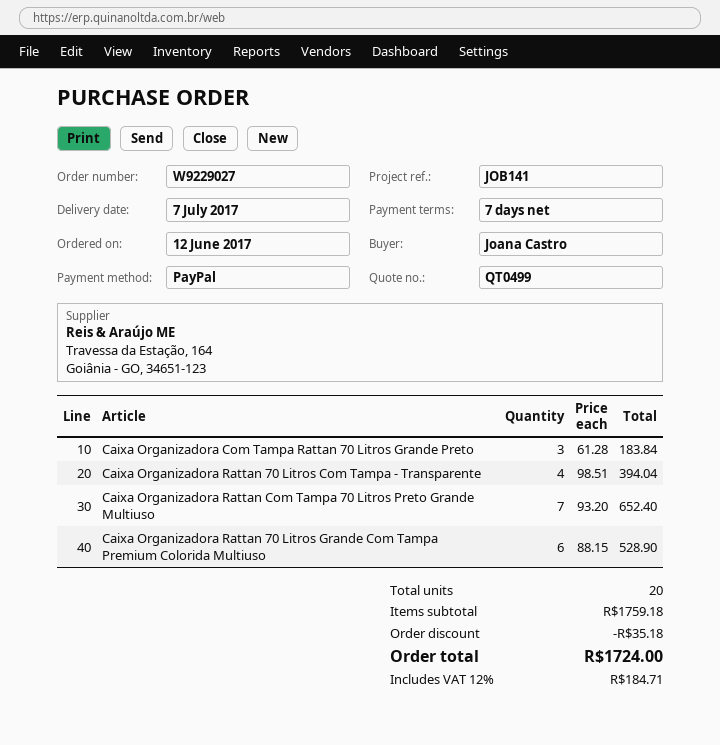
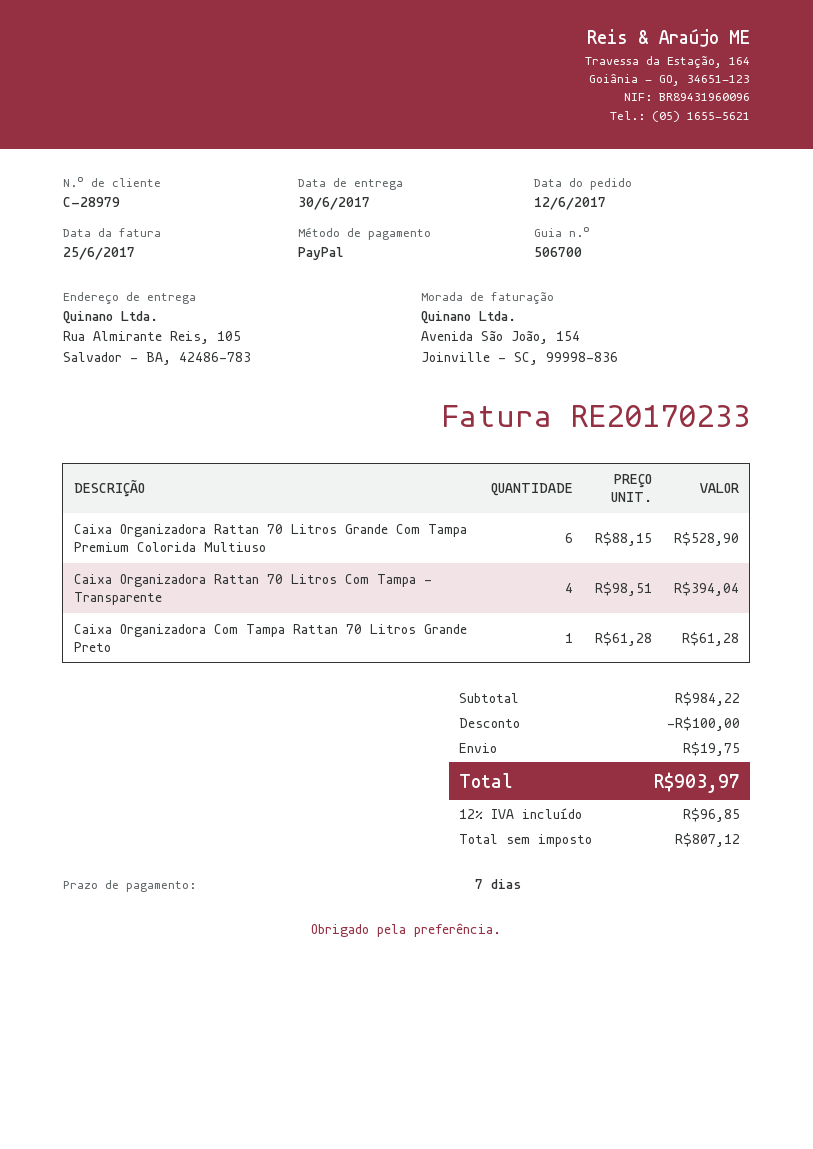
delivery date: 2017-07-07 -> 2017-06-30
Caixa Organizadora Com Tampa Rattan 70 Litros Grande Preto: 3 x 61.28 = 183.84 -> 1 x 61.28 = 61.28
Caixa Organizadora Rattan Com Tampa 70 Litros Preto Grande Multiuso: 7 x 93.20 = 652.40 -> none
subtotal: 1759.18 -> 984.22
discount: 35.18 -> 100.00
shipping: none -> 19.75
tax: 12% = 184.71 -> 12% = 96.85
total: 1724.00 -> 903.97

